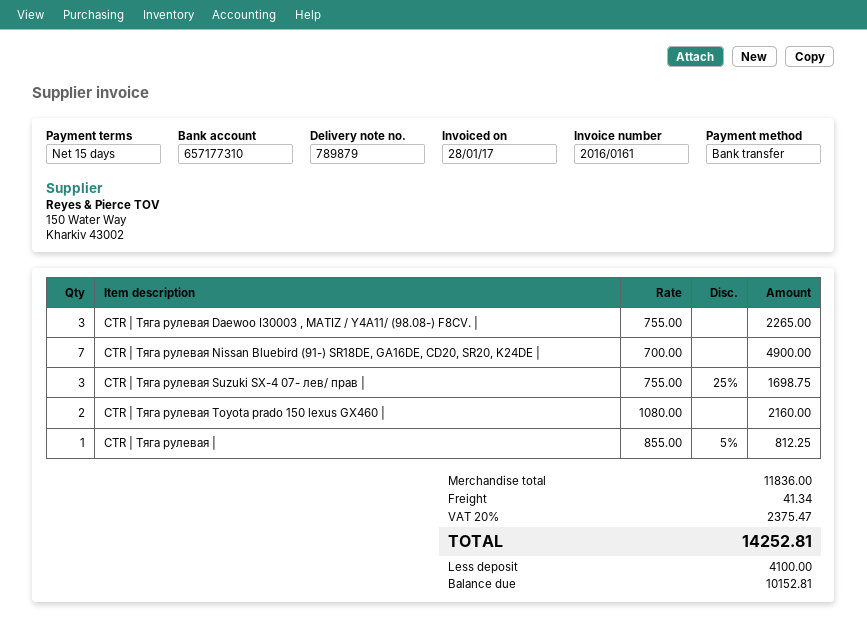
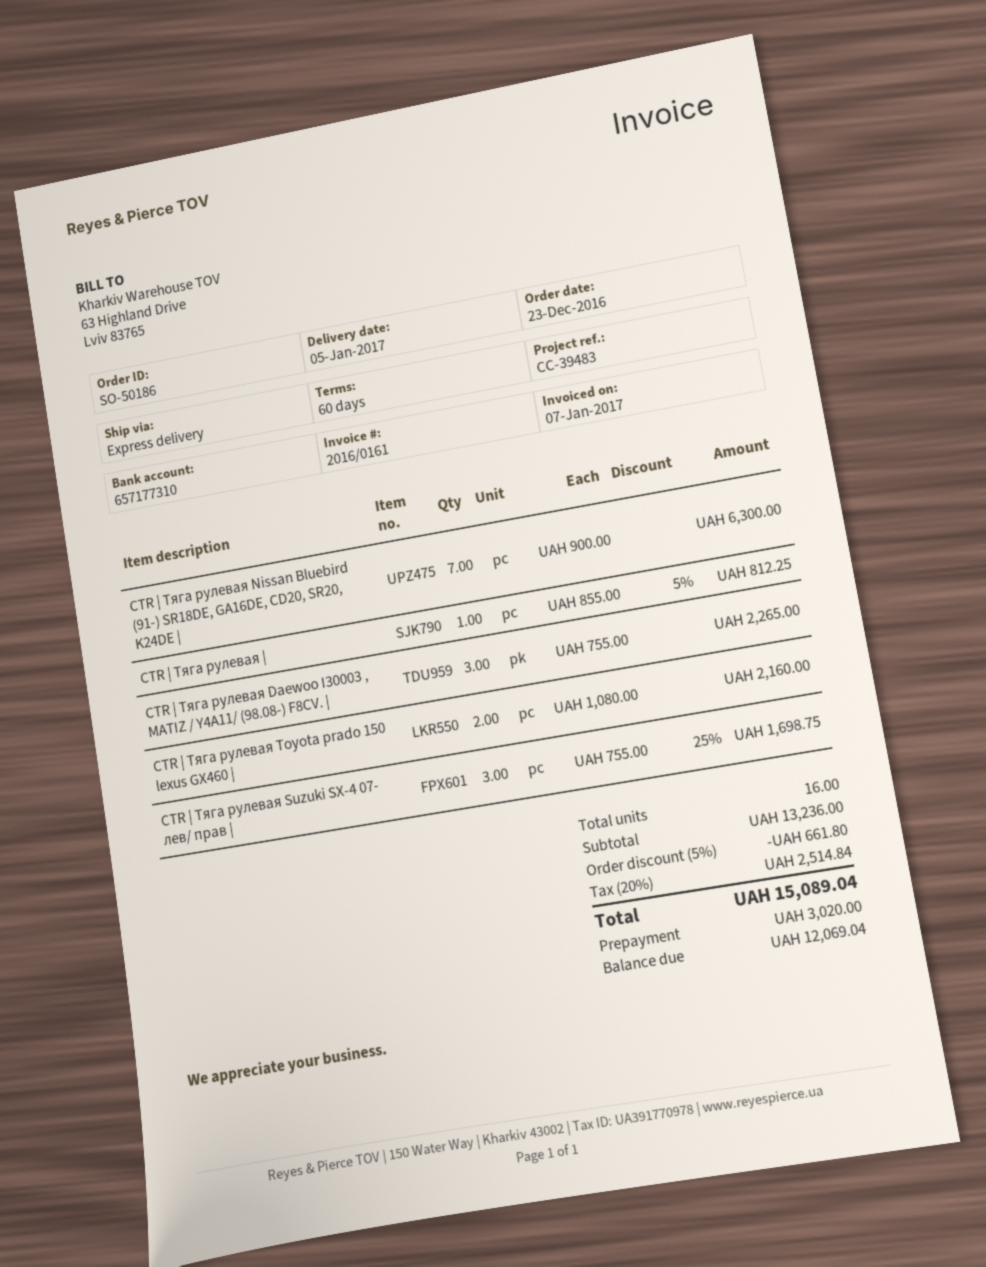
invoice date: 2017-01-28 -> 2017-01-07
payment terms: 15 days -> 60 days
CTR | Тяга рулевая Nissan Bluebird (91-) SR18DE, GA16DE, CD20, SR20, K24DE |: 7 x 700.00 = 4900.00 -> 7 x 900.00 = 6300.00
subtotal: 11836.00 -> 13236.00
discount: none -> 5% = 661.80
shipping: 41.34 -> none
tax: 20% = 2375.47 -> 20% = 2514.84
total: 14252.81 -> 15089.04
deposit: 4100.00 -> 3020.00
balance: 10152.81 -> 12069.04

